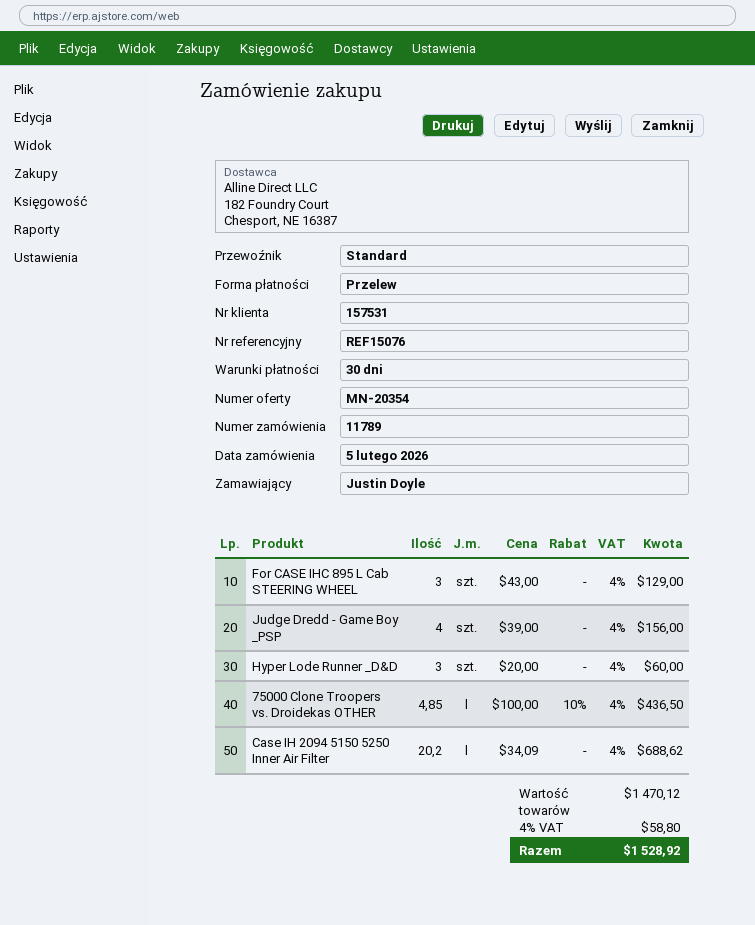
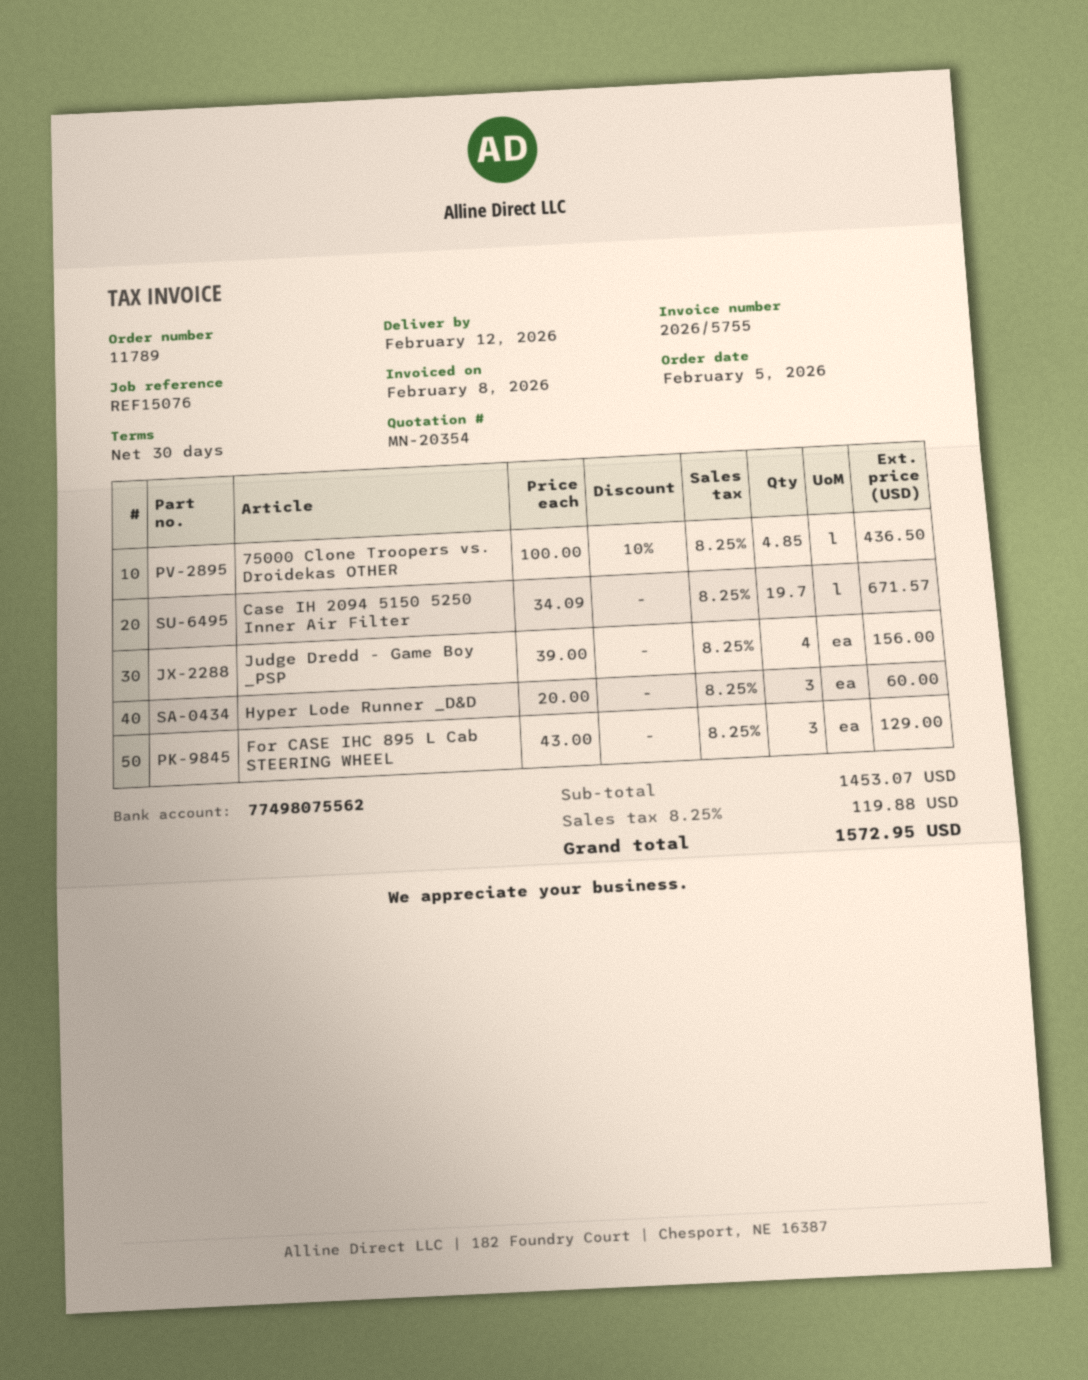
Case IH 2094 5150 5250 Inner Air Filter: 20.2 x 34.09 = 688.62 -> 19.7 x 34.09 = 671.57
subtotal: 1470.12 -> 1453.07
tax: 4% = 58.80 -> 8.25% = 119.88
total: 1528.92 -> 1572.95

